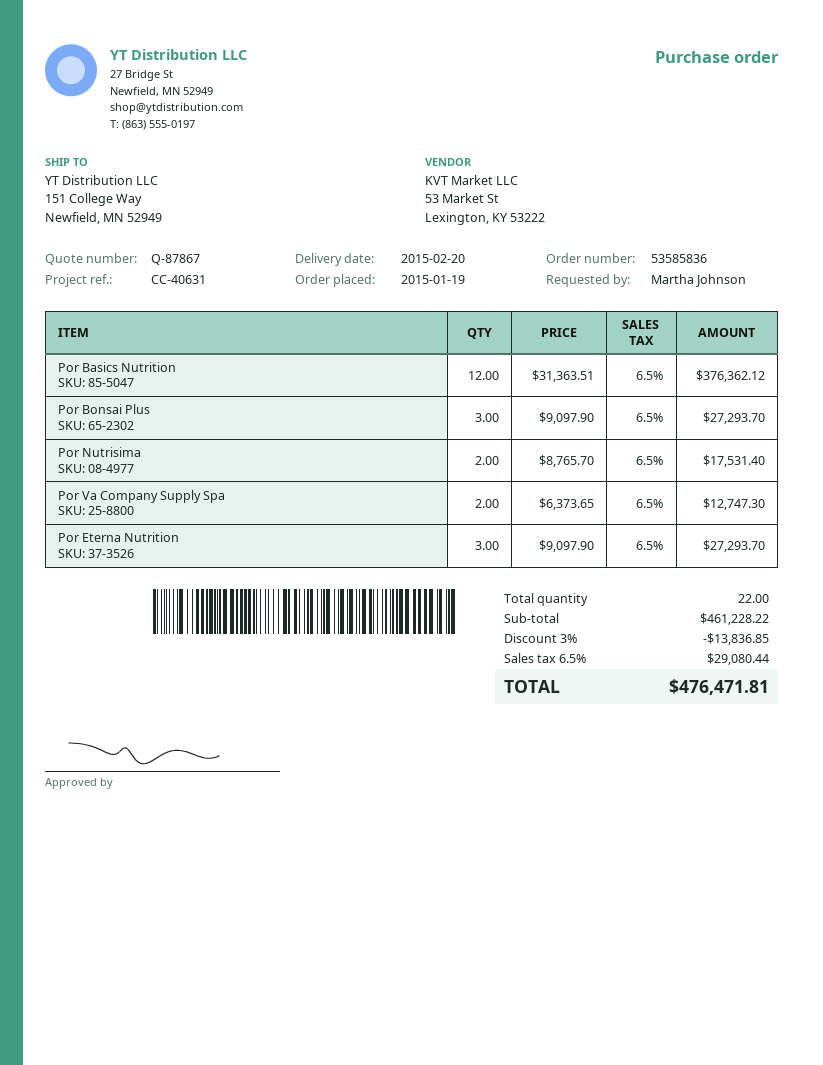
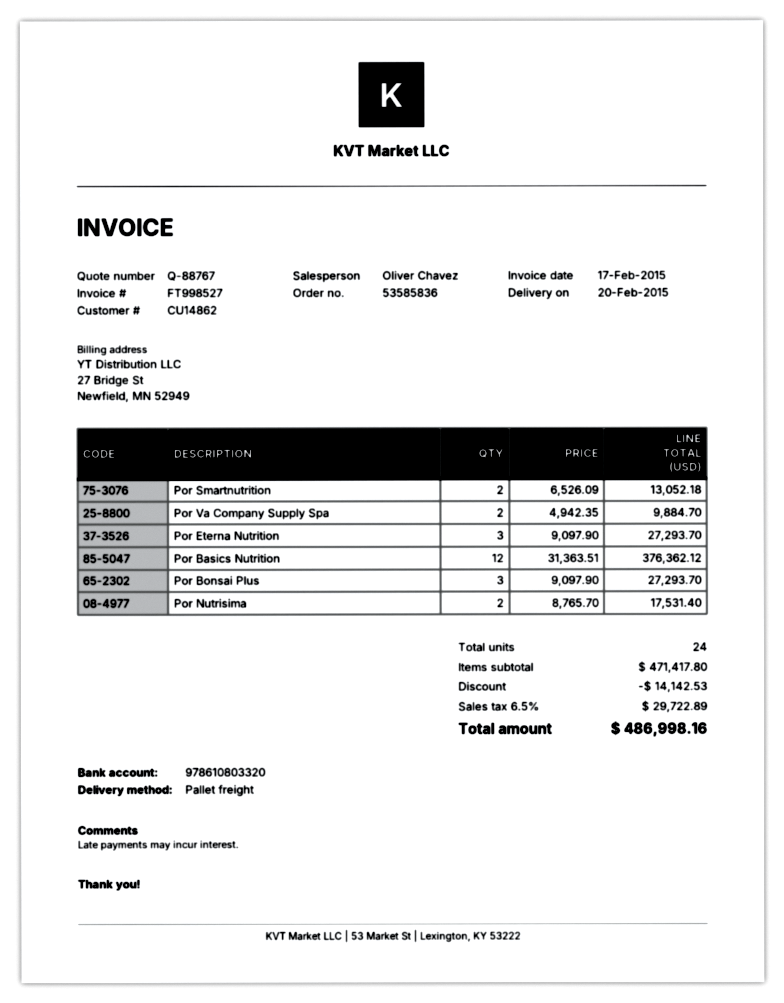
quote number: Q-87867 -> Q-88767
Por Va Company Supply Spa: 2 x 6373.65 = 12747.30 -> 2 x 4942.35 = 9884.70
Por Smartnutrition: none -> 2 x 6526.09 = 13052.18
total quantity: 22 -> 24
subtotal: 461228.22 -> 471417.80
discount: 13836.85 -> 14142.53
tax: 6.5% = 29080.44 -> 6.5% = 29722.89
total: 476471.81 -> 486998.16

